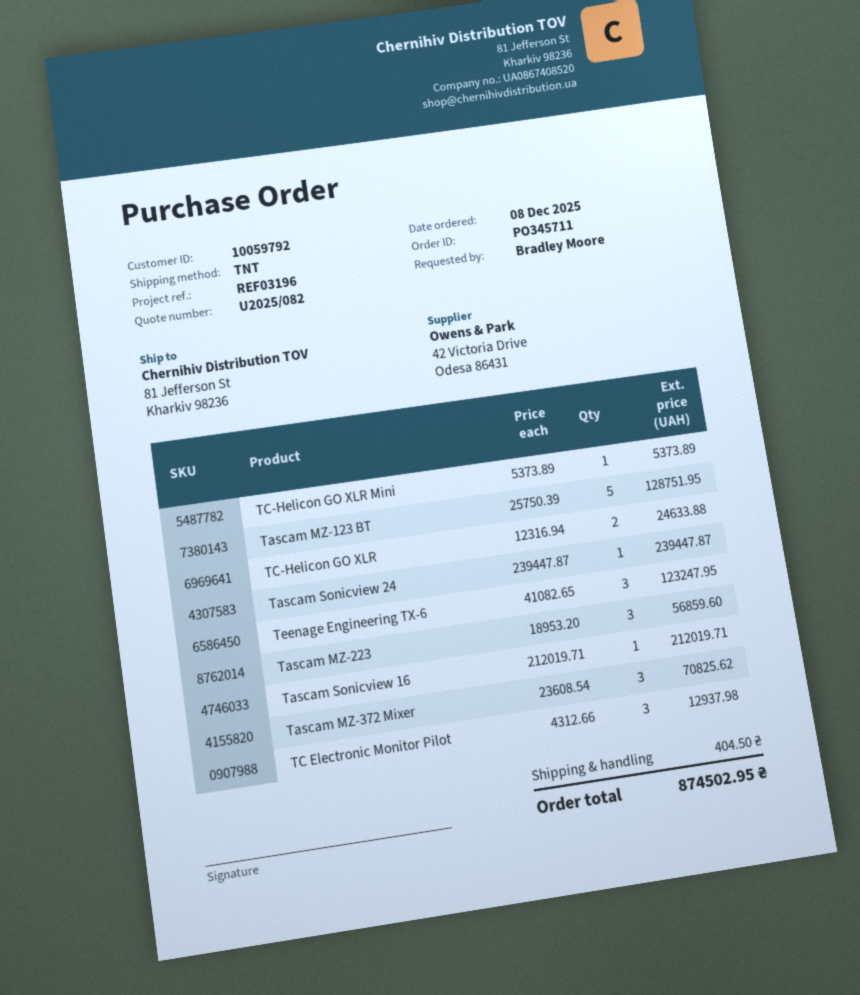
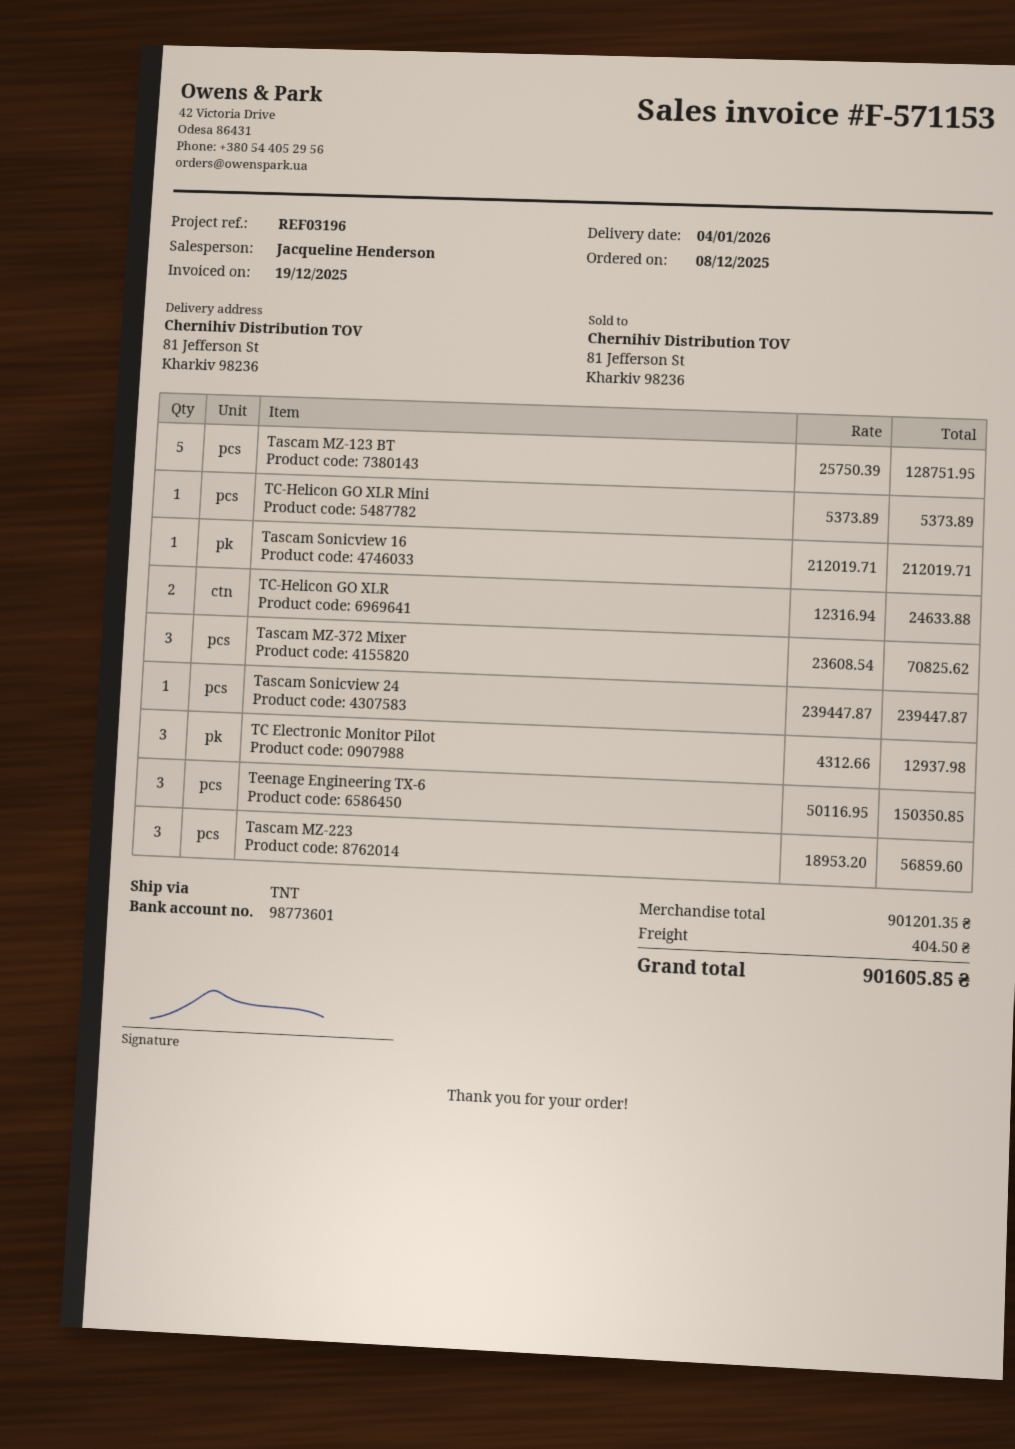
Teenage Engineering TX-6: 3 x 41082.65 = 123247.95 -> 3 x 50116.95 = 150350.85
total: 874502.95 -> 901605.85

